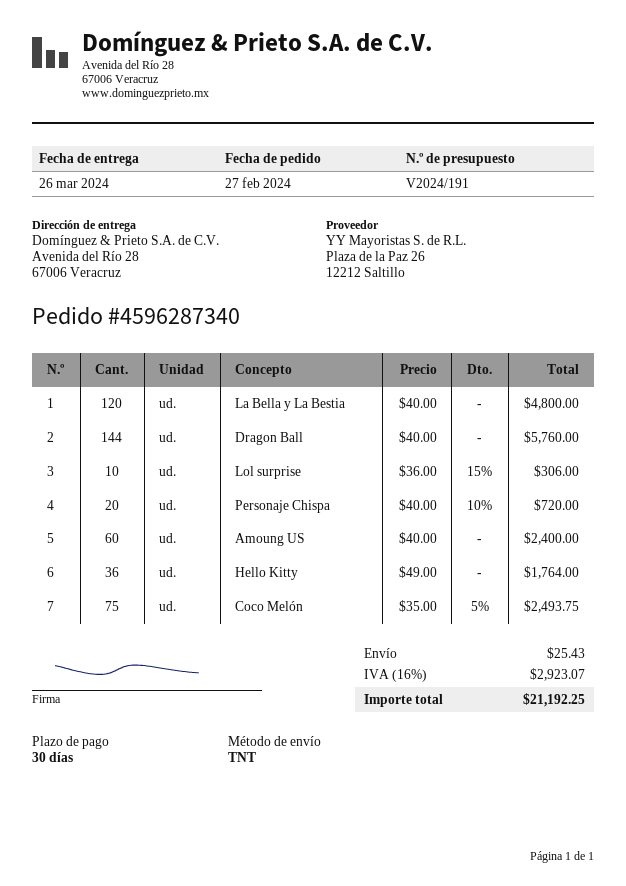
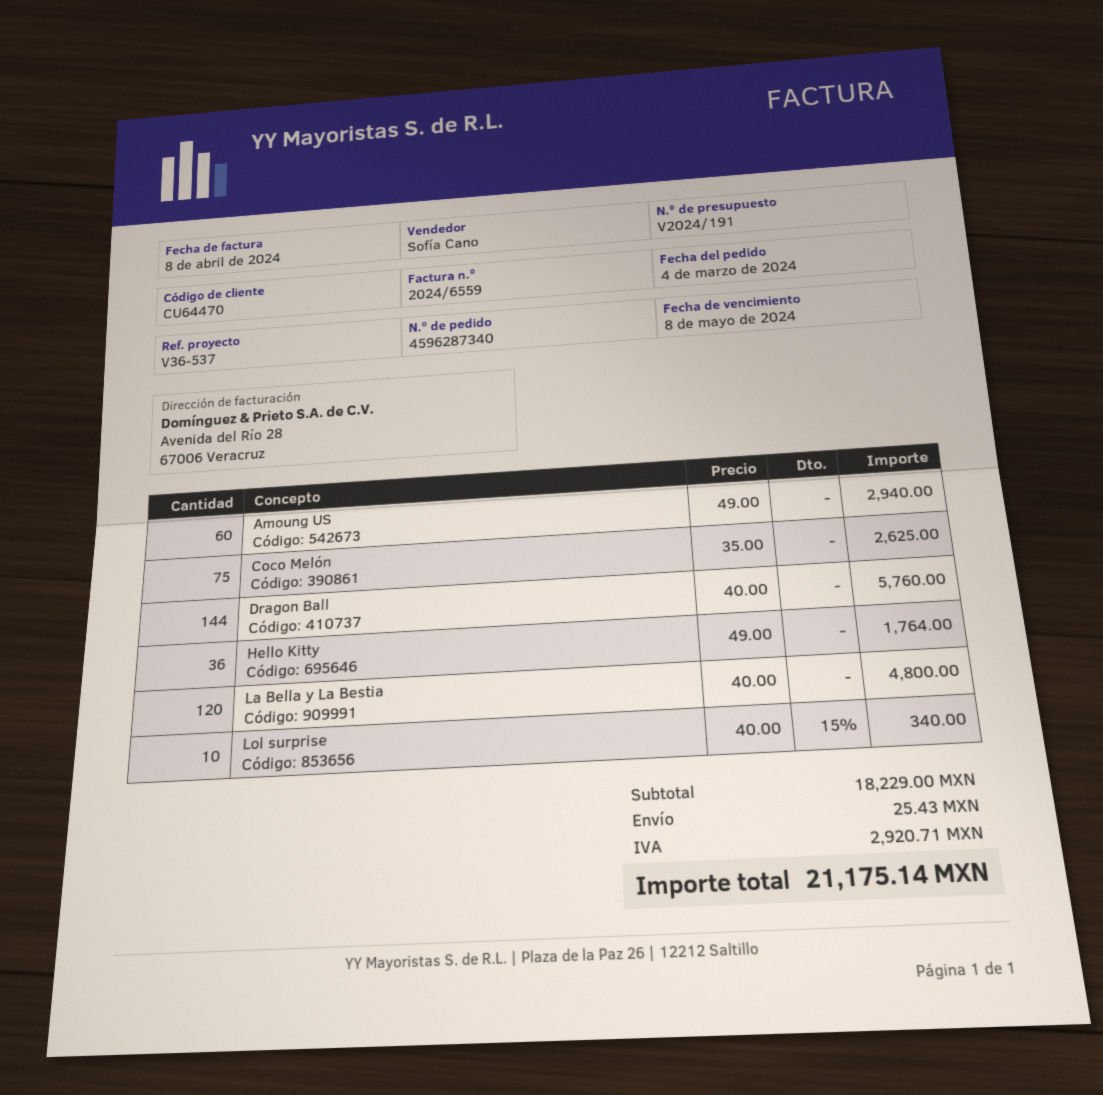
order date: 2024-02-27 -> 2024-03-04
Lol surprise: 10 x 36.00 - 15% = 306.00 -> 10 x 40.00 - 15% = 340.00
Personaje Chispa: 20 x 40.00 - 10% = 720.00 -> none
Amoung US: 60 x 40.00 = 2400.00 -> 60 x 49.00 = 2940.00
Coco Melón: 75 x 35.00 - 5% = 2493.75 -> 75 x 35.00 = 2625.00
tax: 2923.07 -> 2920.71
total: 21192.25 -> 21175.14

